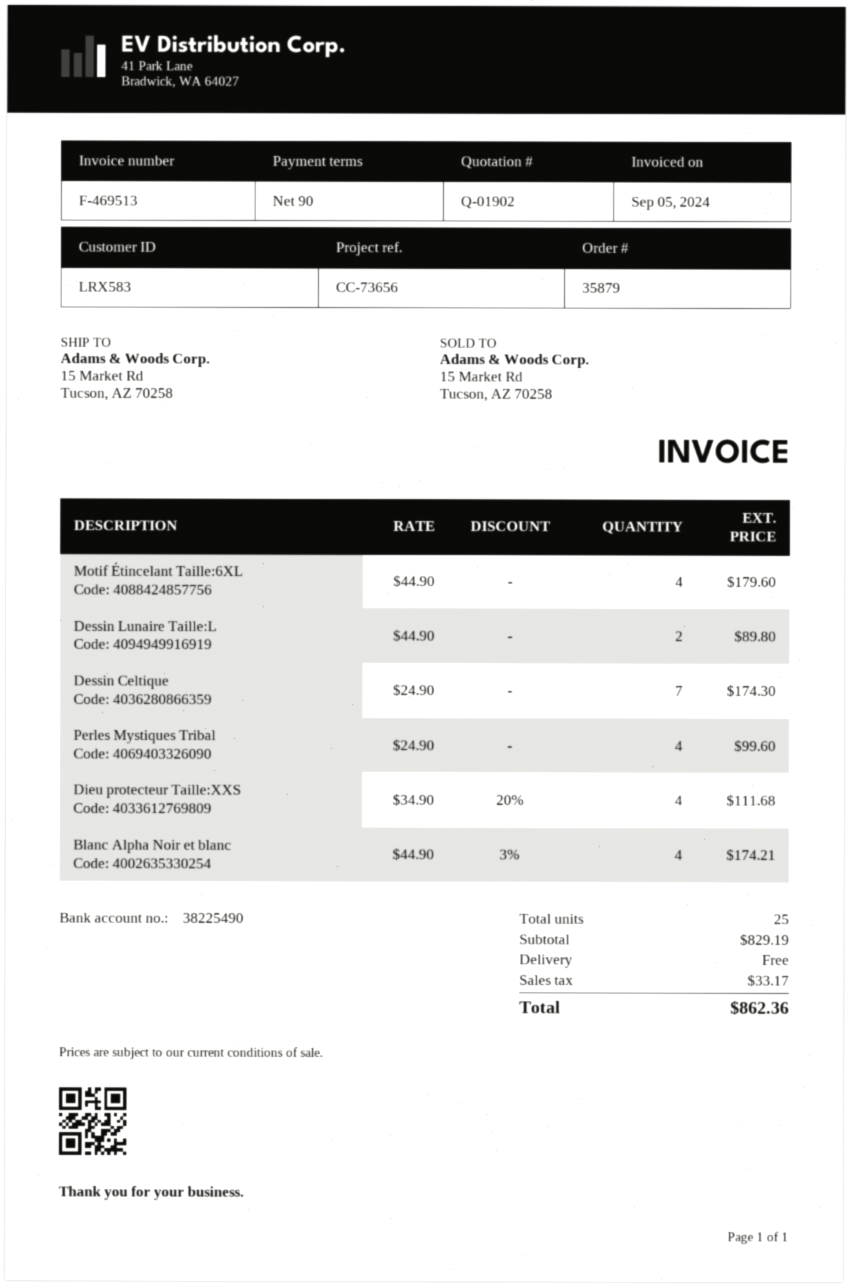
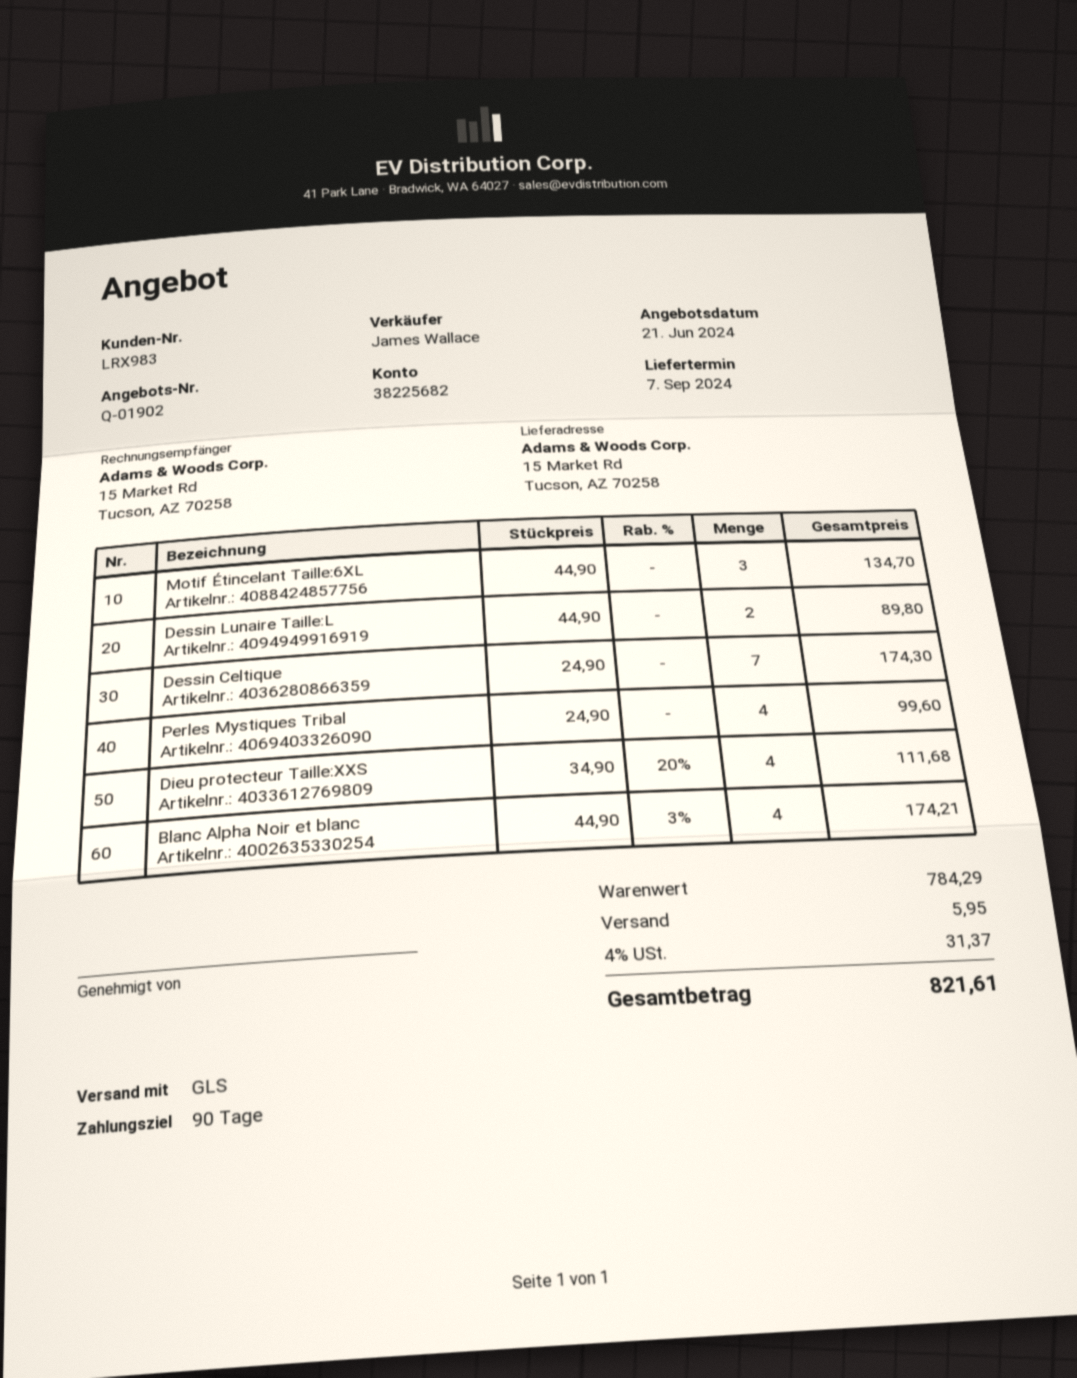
customer number: LRX583 -> LRX983
bank account: 38225490 -> 38225682
Motif Étincelant Taille:6XL: 4 x 44.90 = 179.60 -> 3 x 44.90 = 134.70
subtotal: 829.19 -> 784.29
shipping: 0.00 -> 5.95
tax: 33.17 -> 31.37
total: 862.36 -> 821.61

